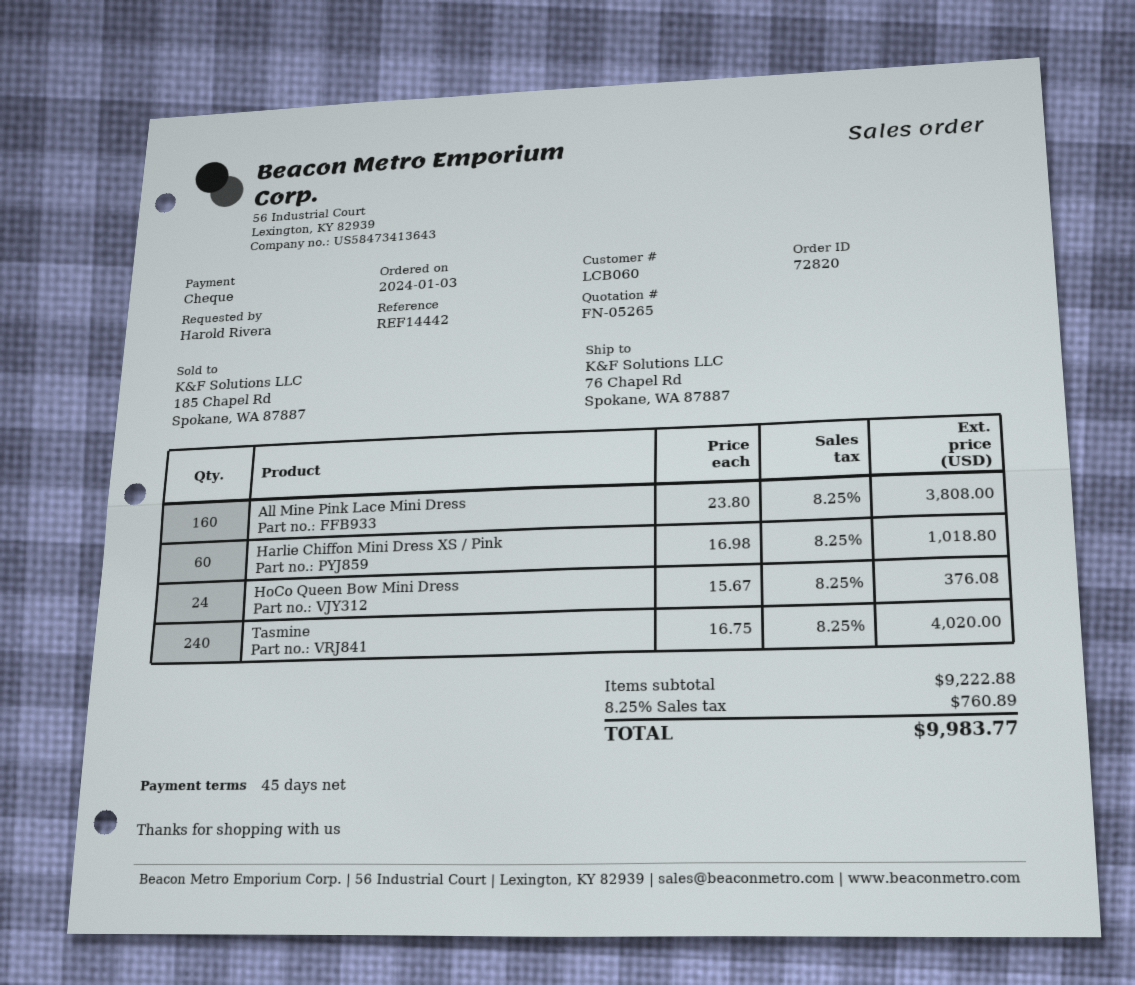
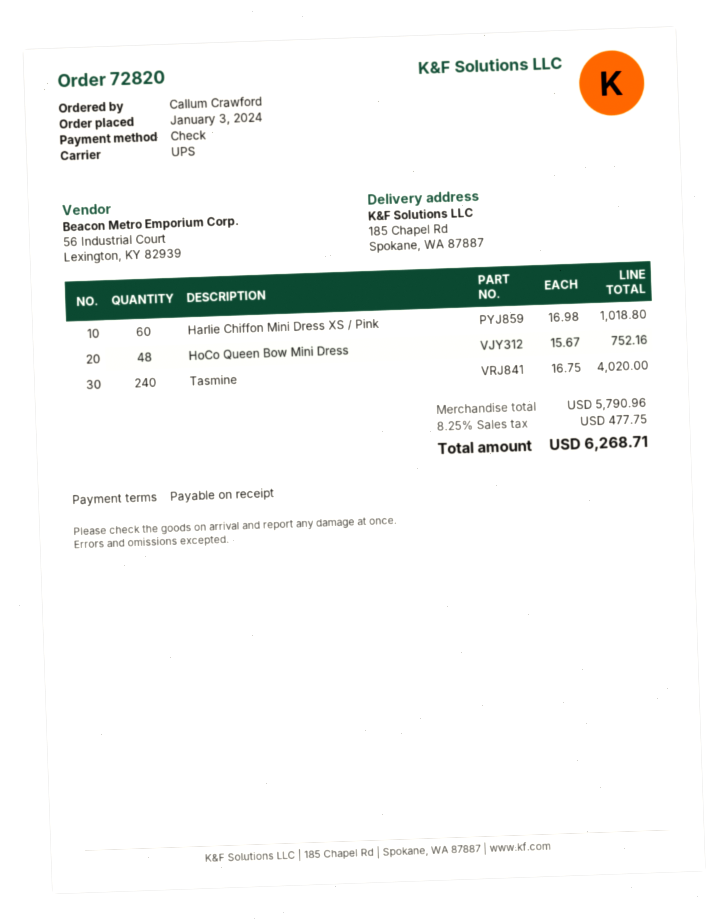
payment terms: 45 days -> on receipt
ordered by: Harold Rivera -> Callum Crawford
ship to: 76 Chapel Rd, Spokane, WA 87887 -> 185 Chapel Rd, Spokane, WA 87887
All Mine Pink Lace Mini Dress: 160 x 23.80 = 3808.00 -> none
HoCo Queen Bow Mini Dress: 24 x 15.67 = 376.08 -> 48 x 15.67 = 752.16
subtotal: 9222.88 -> 5790.96
tax: 8.25% = 760.89 -> 8.25% = 477.75
total: 9983.77 -> 6268.71

